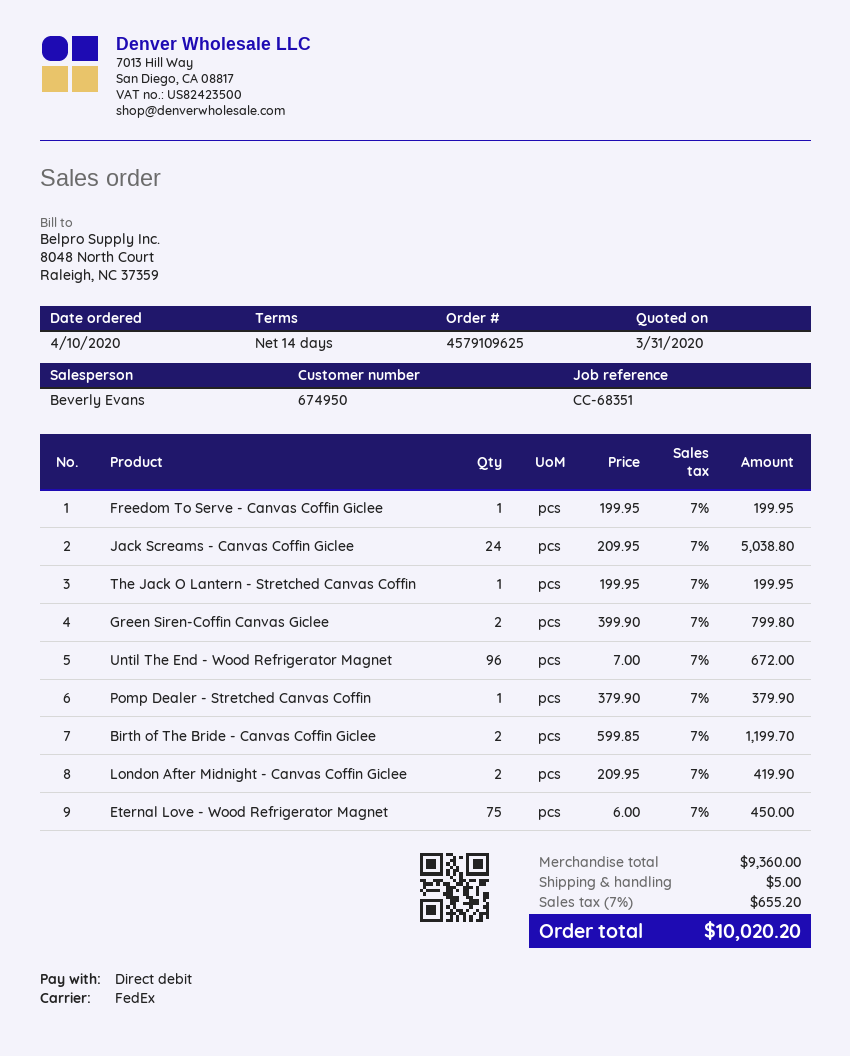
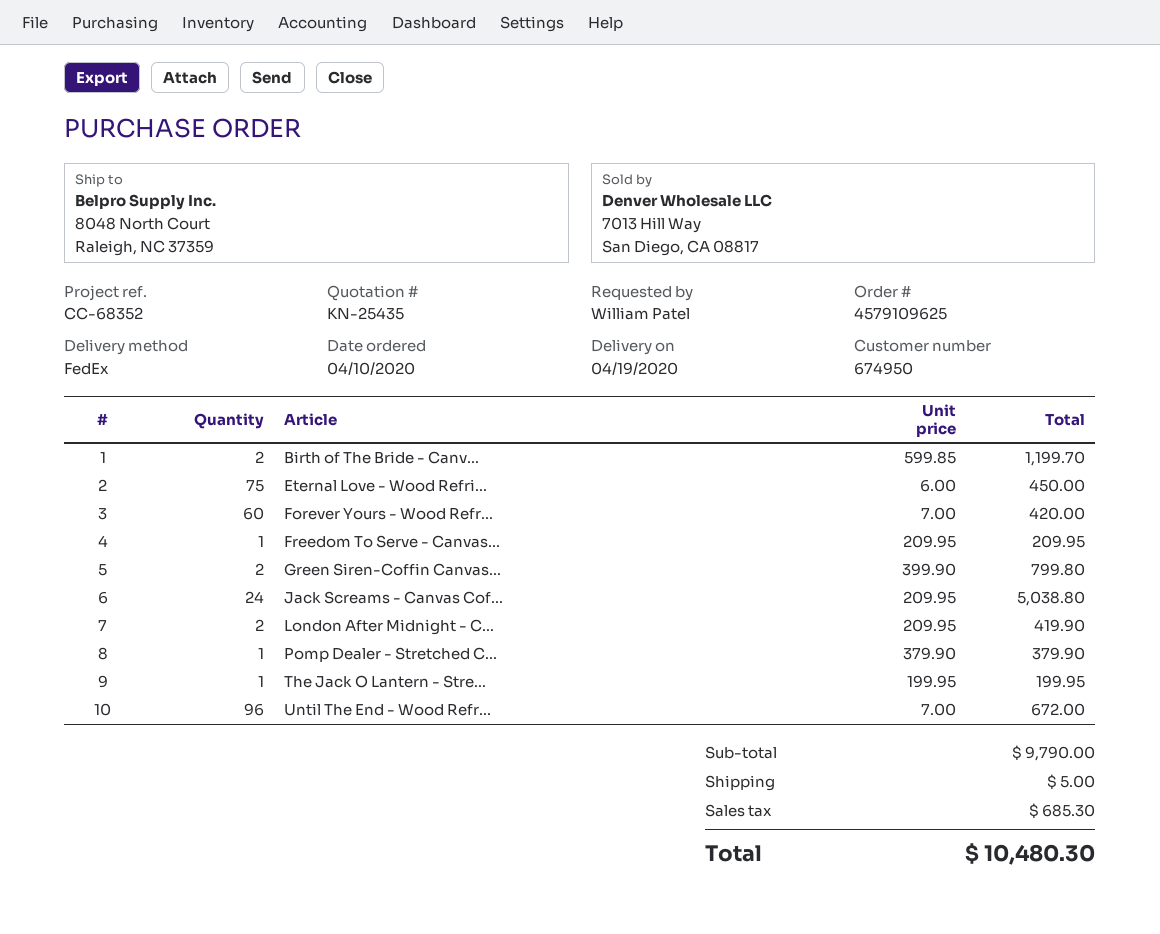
reference: CC-68351 -> CC-68352
Freedom To Serve - Canvas Coffin Giclee: 1 x 199.95 = 199.95 -> 1 x 209.95 = 209.95
Forever Yours - Wood Refr...: none -> 60 x 7.00 = 420.00
subtotal: 9360.00 -> 9790.00
tax: 655.20 -> 685.30
total: 10020.20 -> 10480.30

